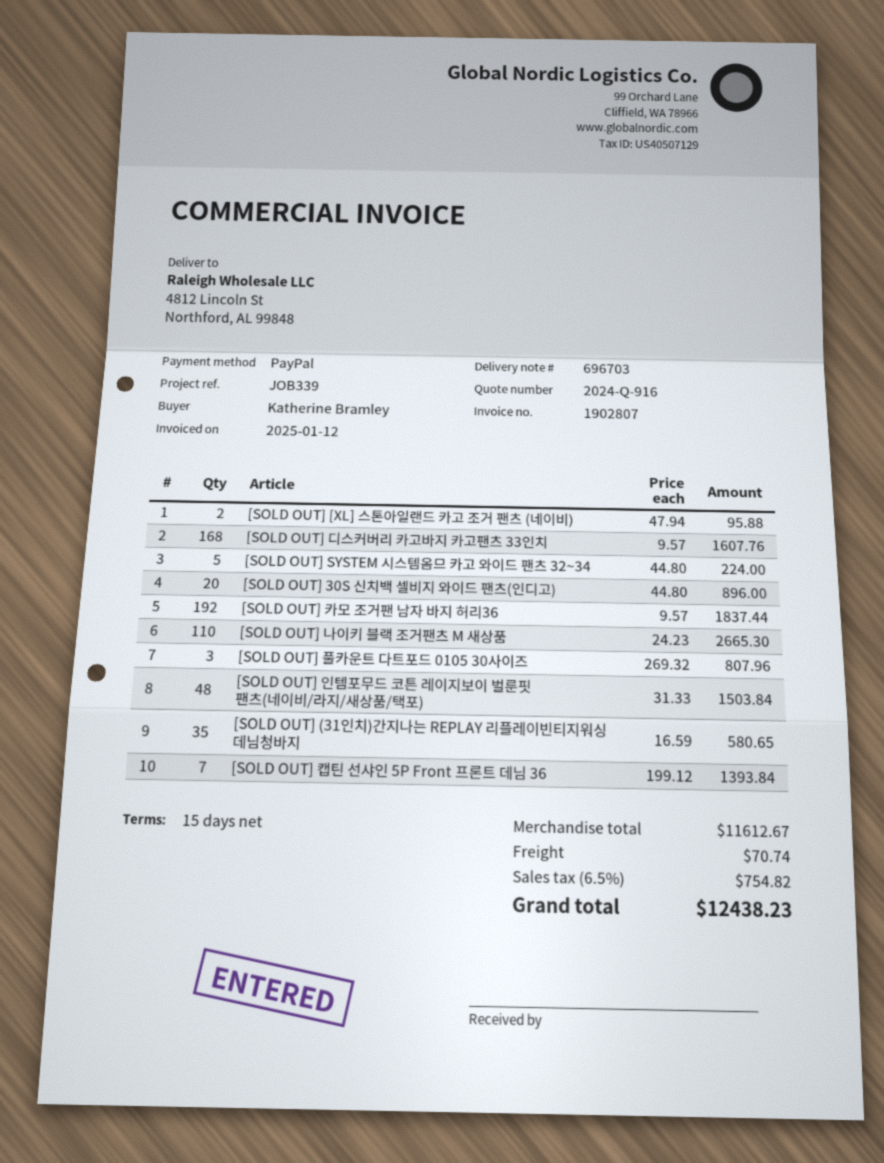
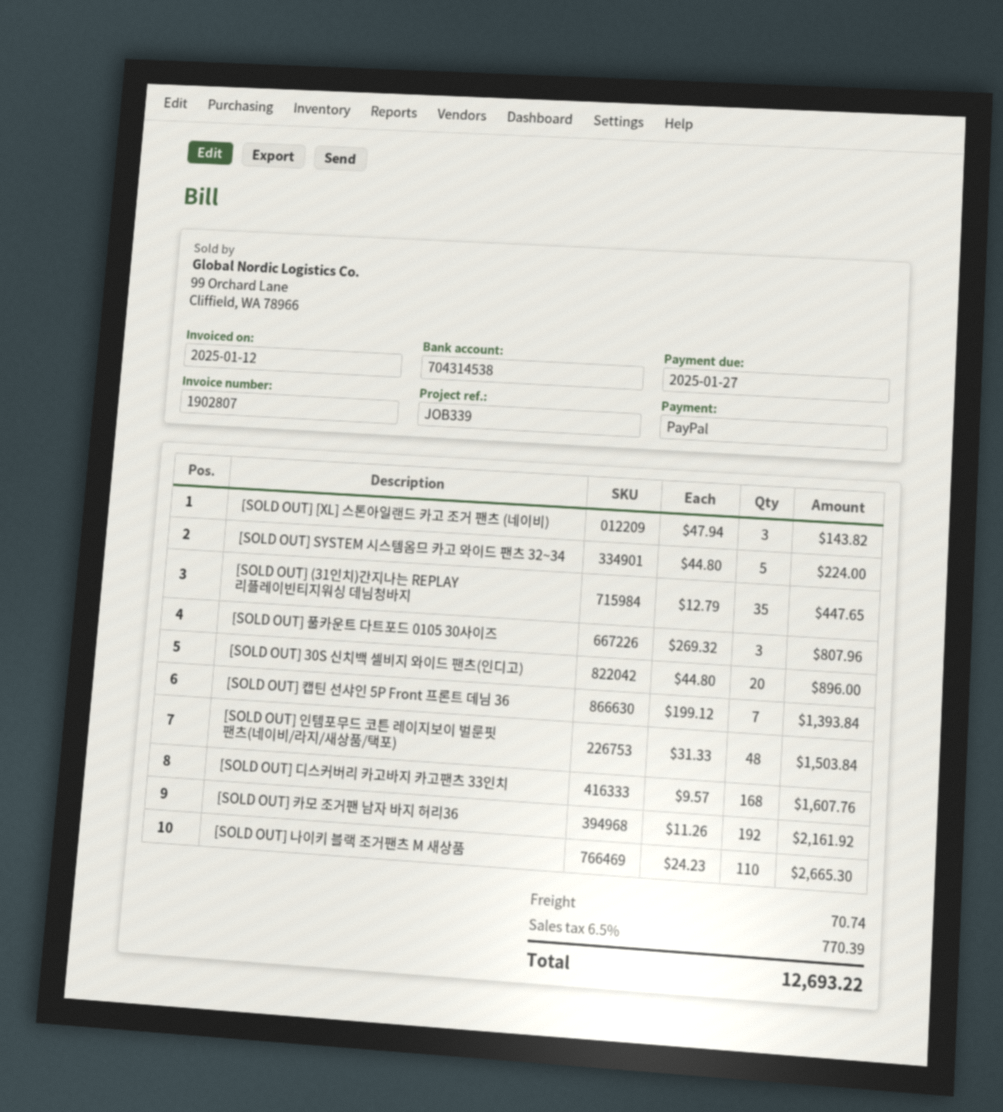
[SOLD OUT] [XL] 스톤아일랜드 카고 조거 팬츠 (네이비): 2 x 47.94 = 95.88 -> 3 x 47.94 = 143.82
[SOLD OUT] 카모 조거팬 남자 바지 허리36: 192 x 9.57 = 1837.44 -> 192 x 11.26 = 2161.92
[SOLD OUT] (31인치)간지나는 REPLAY 리플레이빈티지워싱 데님청바지: 35 x 16.59 = 580.65 -> 35 x 12.79 = 447.65
tax: 6.5% = 754.82 -> 6.5% = 770.39
total: 12438.23 -> 12693.22

